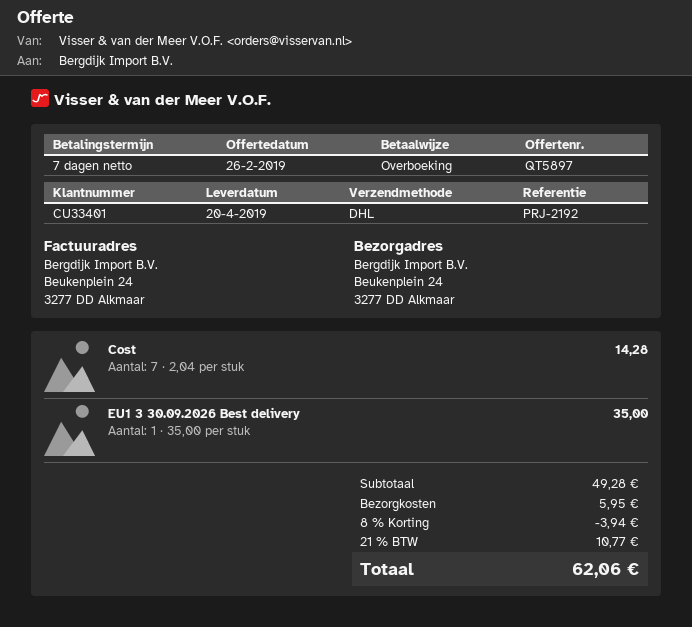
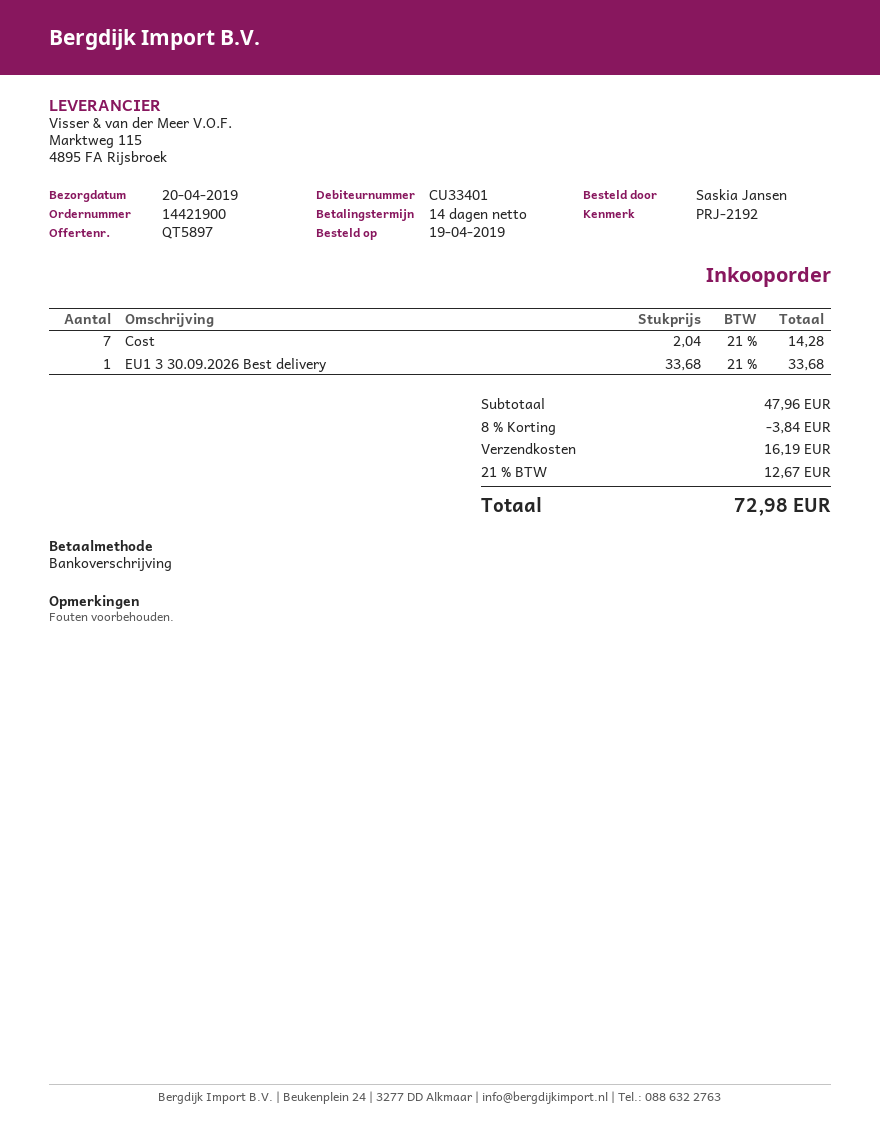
payment terms: 7 days -> 14 days
EU1 3 30.09.2026 Best delivery: 1 x 35.00 = 35.00 -> 1 x 33.68 = 33.68
subtotal: 49.28 -> 47.96
discount: 8% = 3.94 -> 8% = 3.84
shipping: 5.95 -> 16.19
tax: 21% = 10.77 -> 21% = 12.67
total: 62.06 -> 72.98

